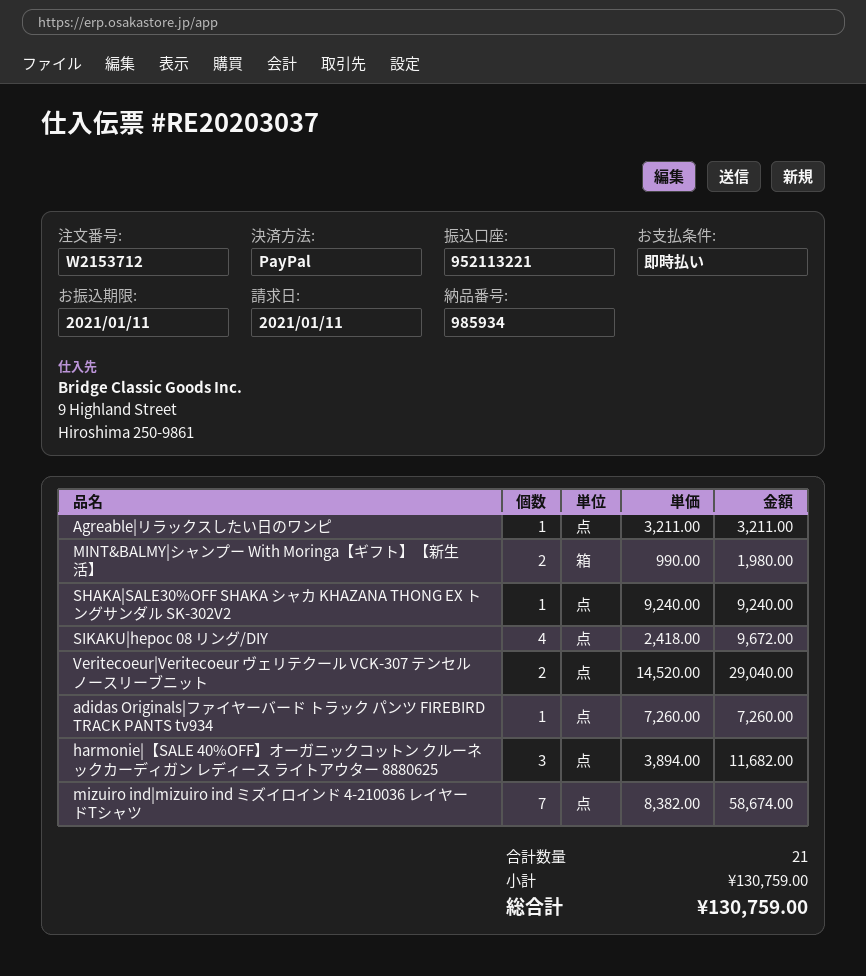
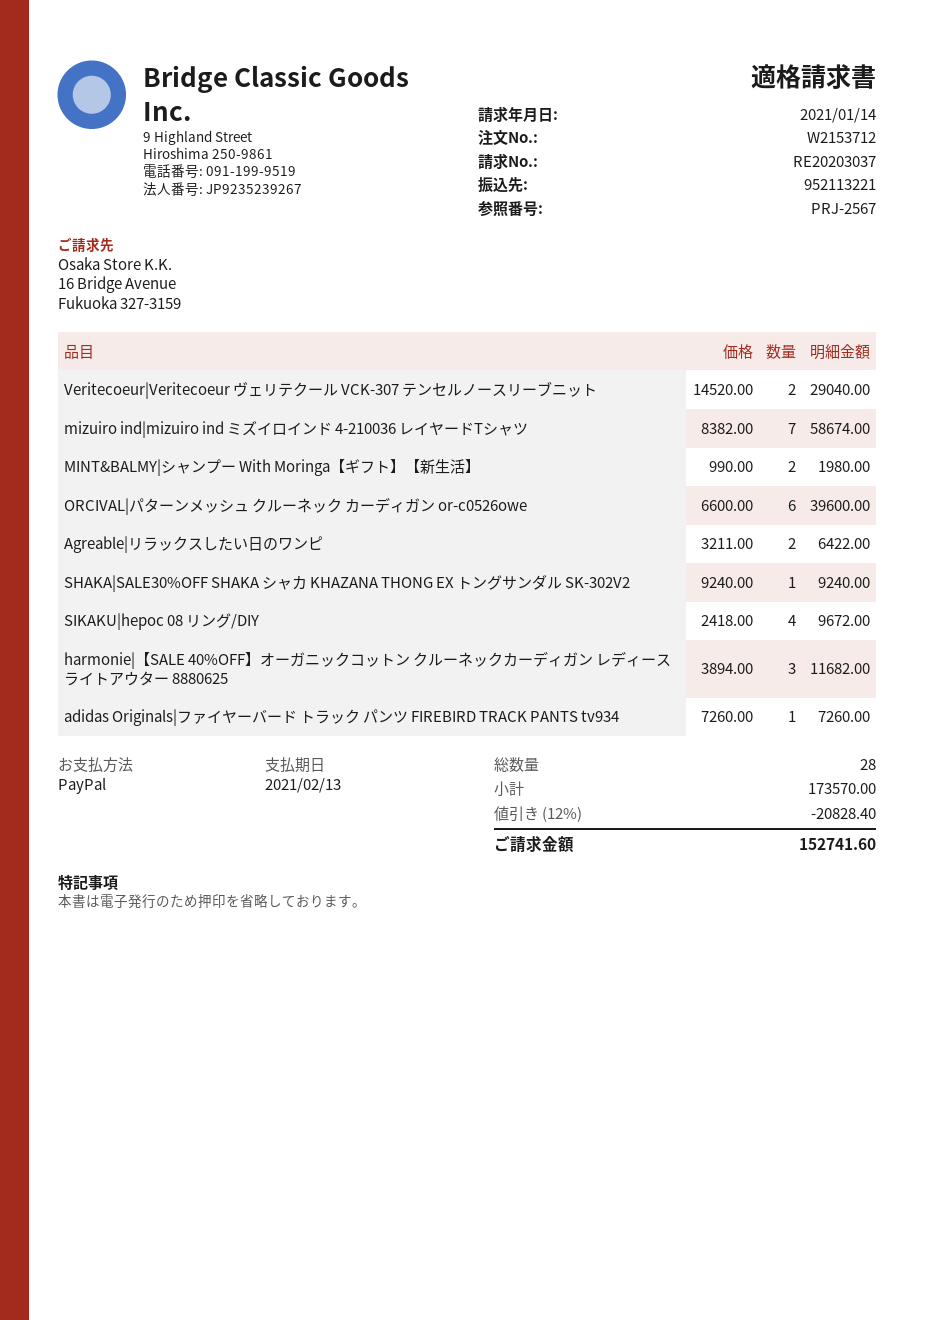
invoice date: 2021-01-11 -> 2021-01-14
due date: 2021-01-11 -> 2021-02-13
Agreable|リラックスしたい日のワンピ: 1 x 3211.00 = 3211.00 -> 2 x 3211.00 = 6422.00
ORCIVAL|パターンメッシュ クルーネック カーディガン or-c0526owe: none -> 6 x 6600.00 = 39600.00
total quantity: 21 -> 28
subtotal: 130759.00 -> 173570.00
discount: none -> 12% = 20828.40
total: 130759.00 -> 152741.60

